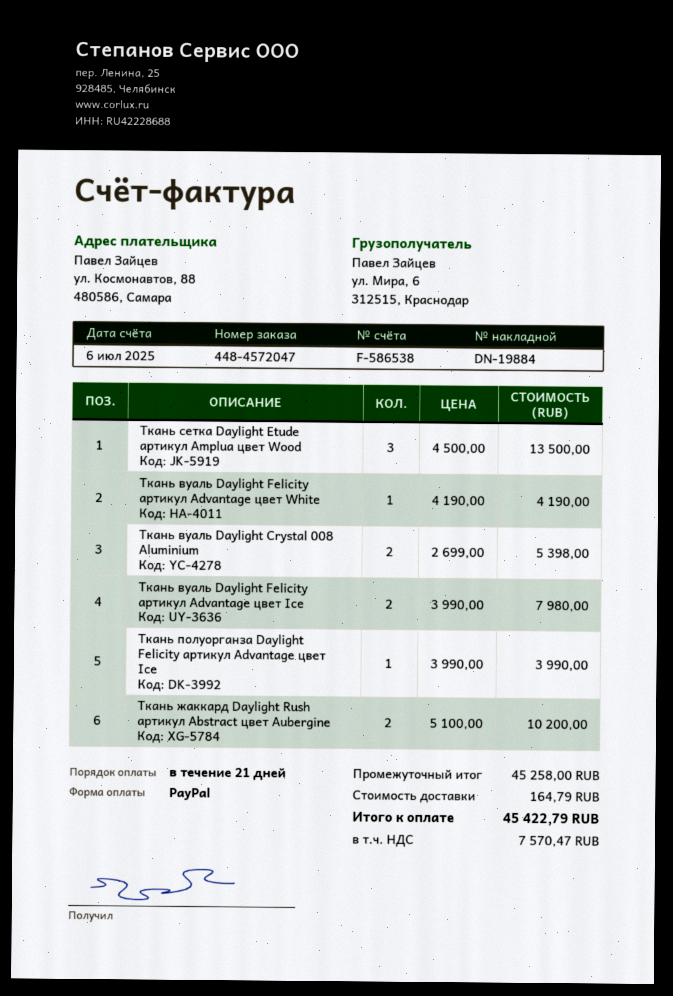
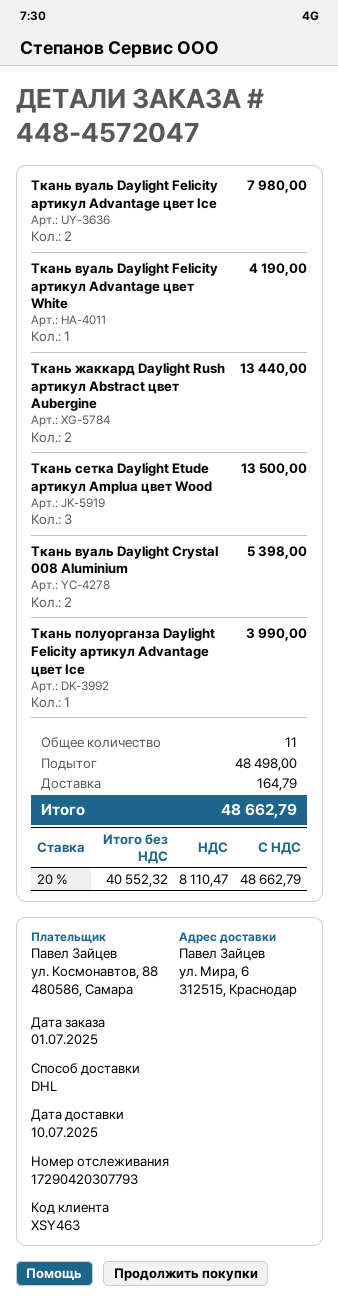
Ткань жаккард Daylight Rush артикул Abstract цвет Aubergine: 2 for 10200.00 -> 2 for 13440.00
subtotal: 45258.00 -> 48498.00
tax: 7570.47 -> 8110.47
total: 45422.79 -> 48662.79

